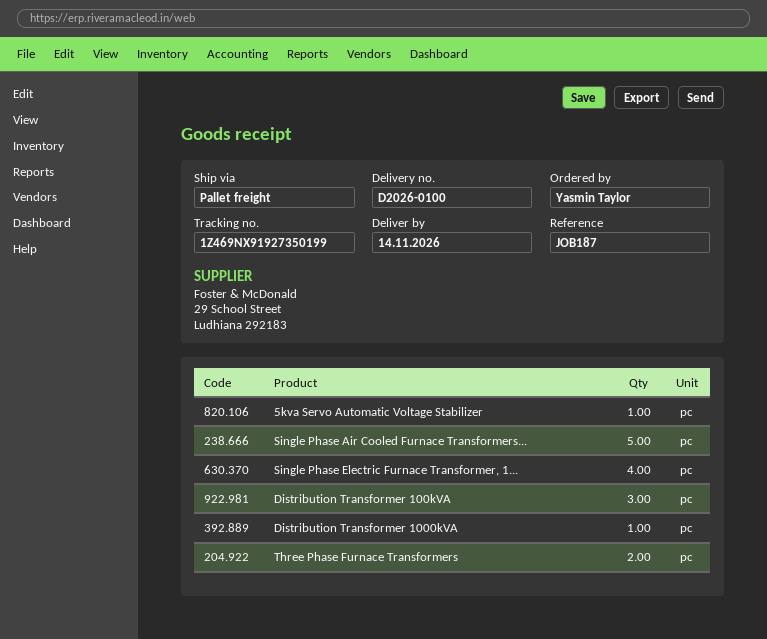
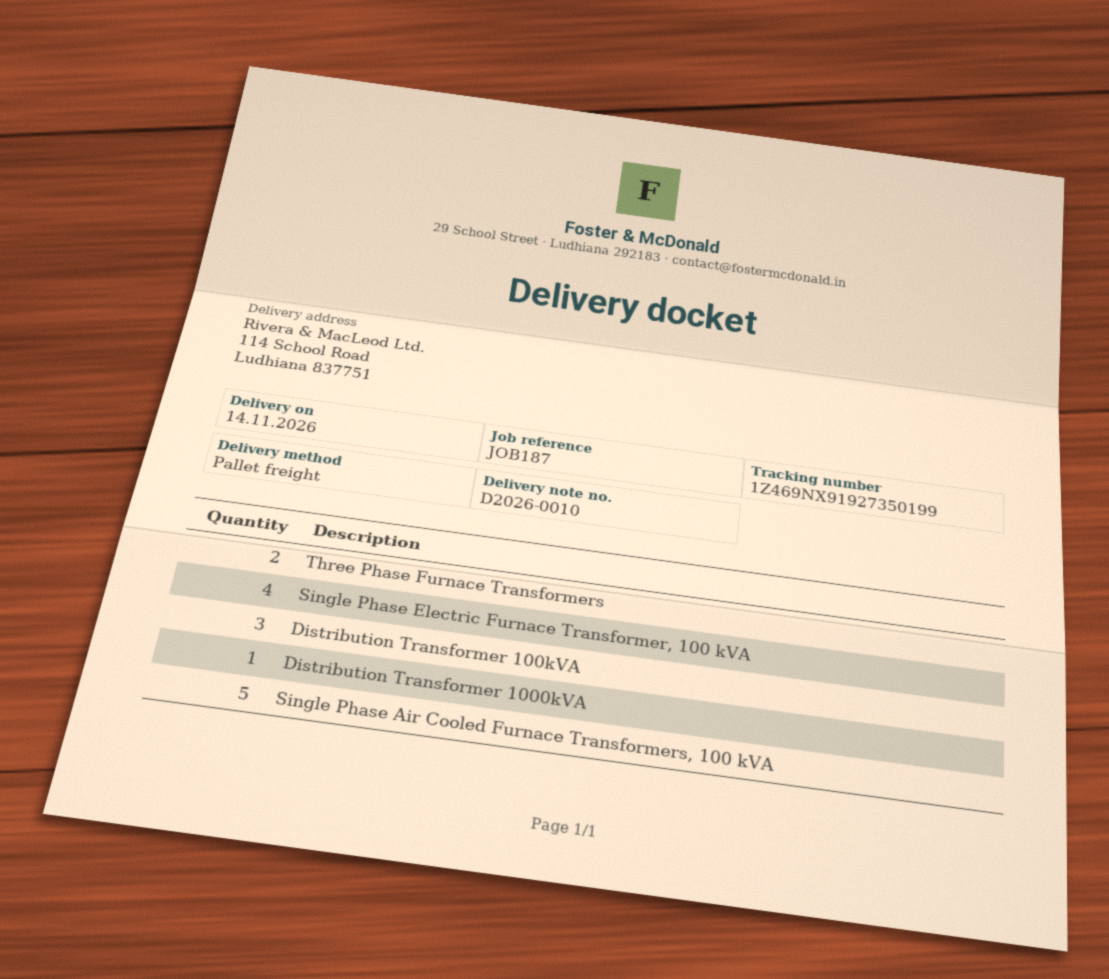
delivery note number: D2026-0100 -> D2026-0010
5kva Servo Automatic Voltage Stabilizer: 1 -> none

